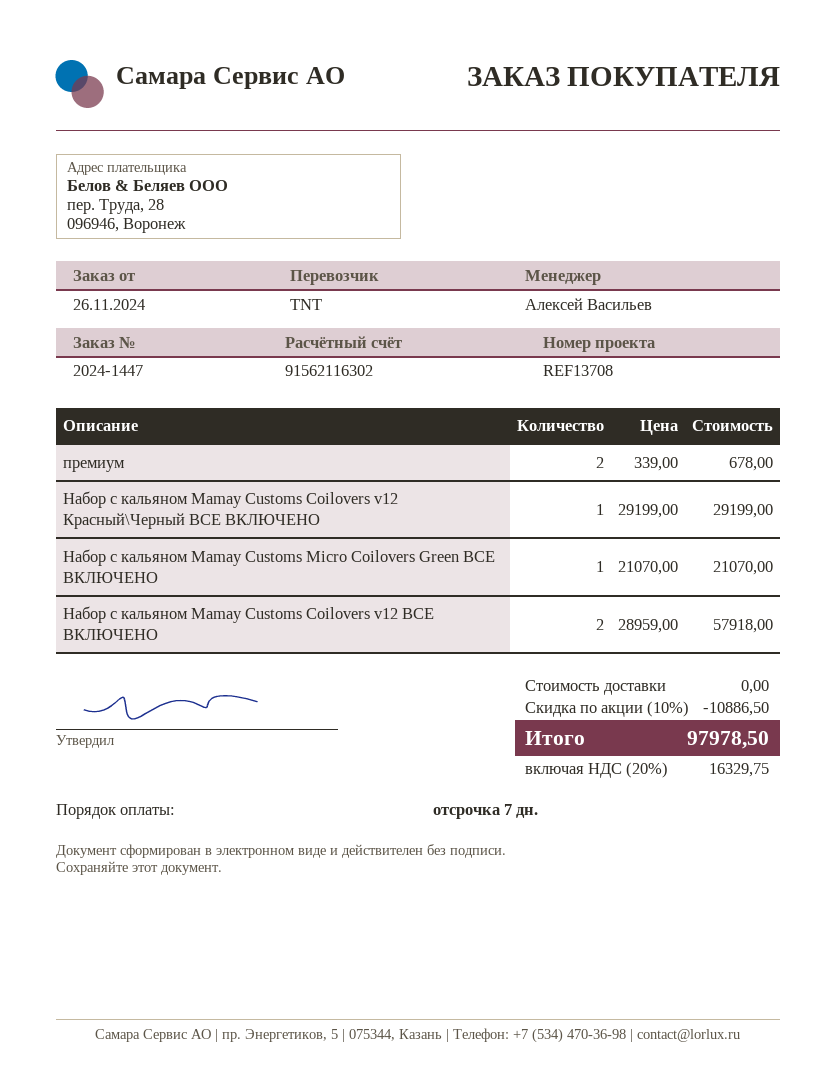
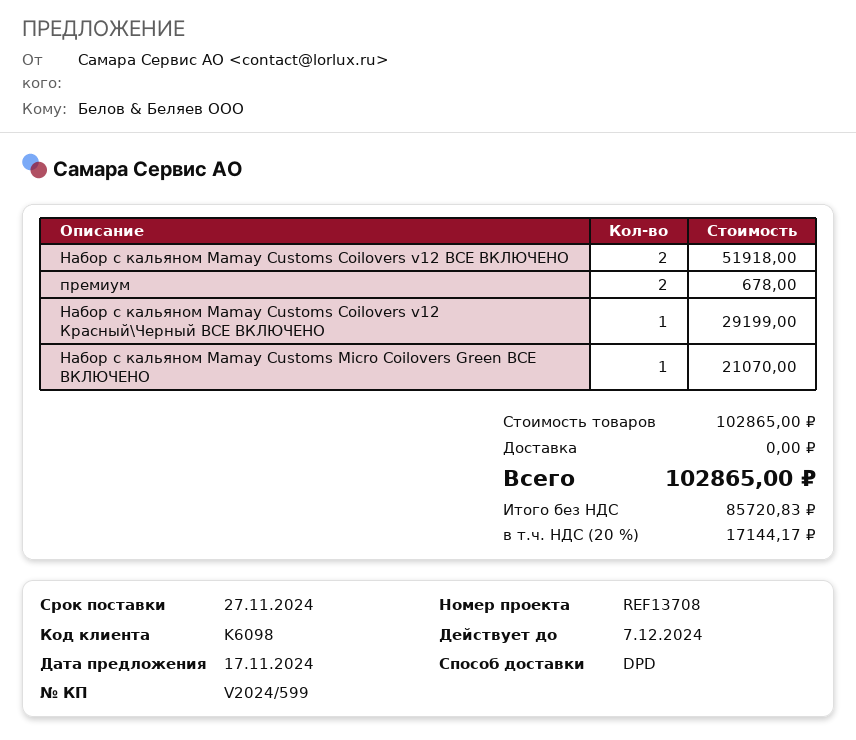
shipping method: TNT -> DPD
Набор с кальяном Mamay Customs Coilovers v12 ВСЕ ВКЛЮЧЕНО: 2 for 57918.00 -> 2 for 51918.00
discount: 10% = 10886.50 -> none
tax: 20% = 16329.75 -> 20% = 17144.17
total: 97978.50 -> 102865.00

